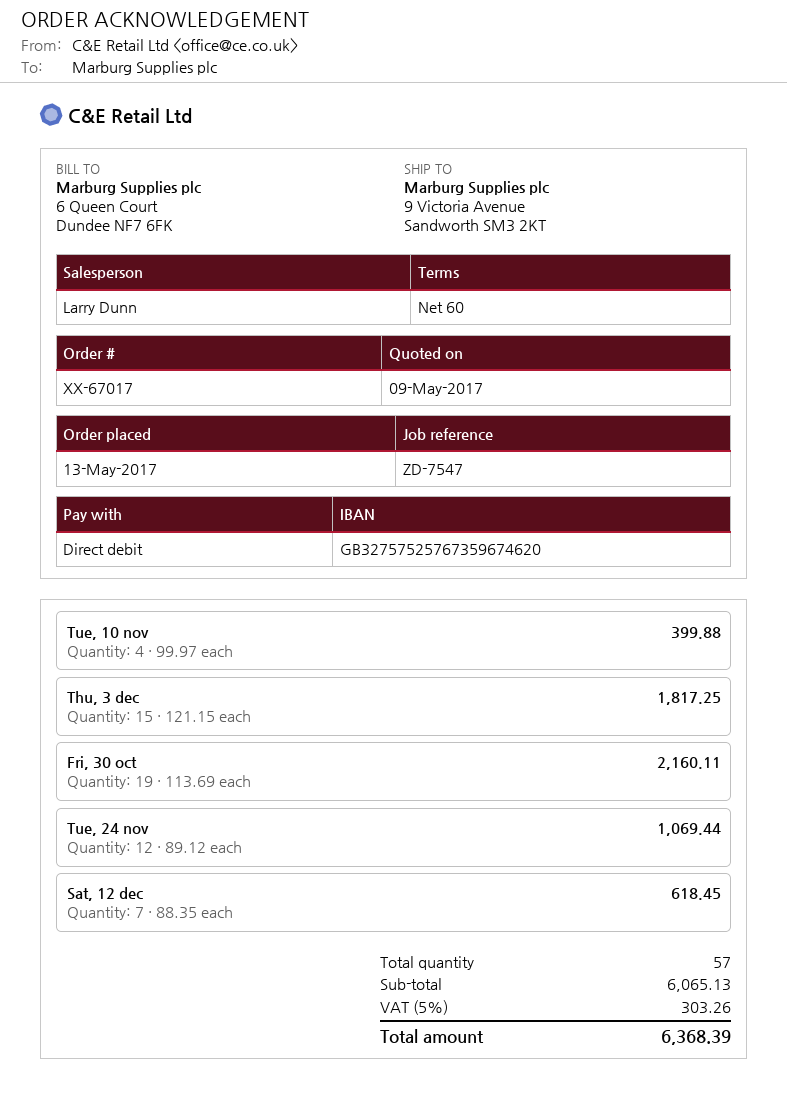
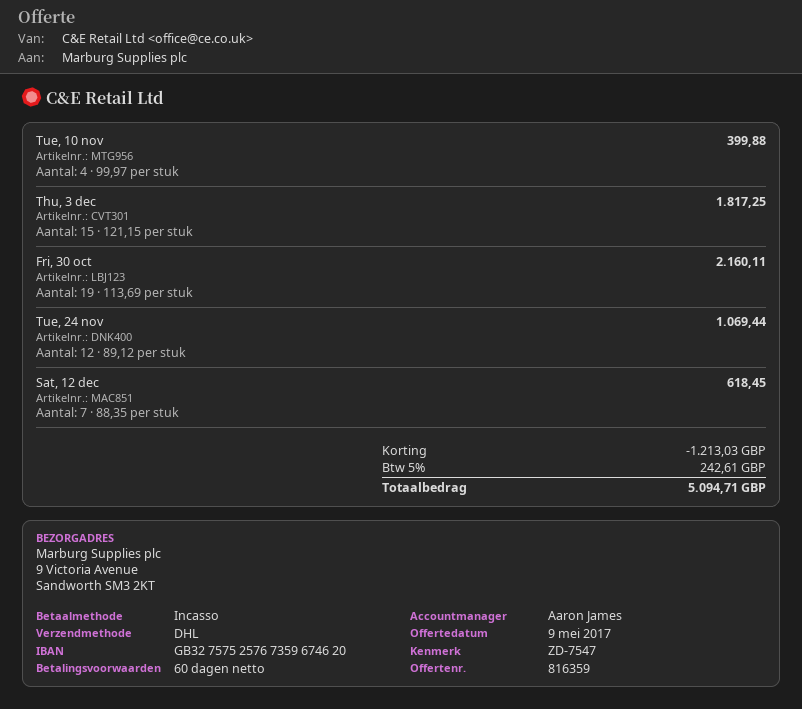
sales rep: Larry Dunn -> Aaron James
discount: none -> 1213.03
tax: 5% = 303.26 -> 5% = 242.61
total: 6368.39 -> 5094.71

